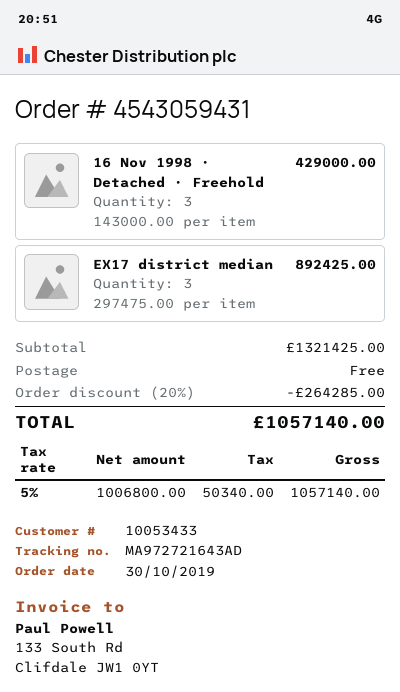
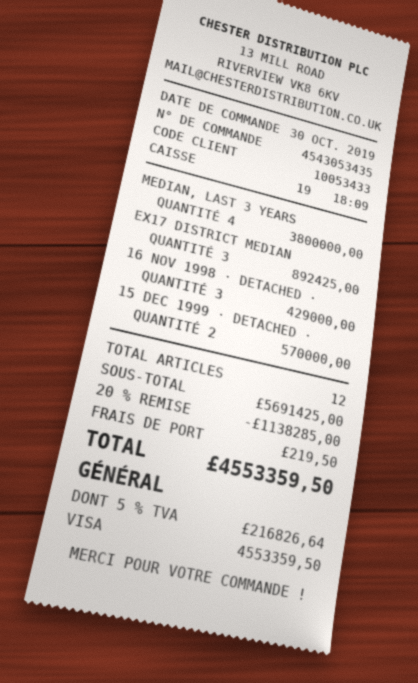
order number: 4543059431 -> 4543053435
MEDIAN, LAST 3 YEARS: none -> 4 for 3800000.00
15 DEC 1999 · DETACHED ·: none -> 2 for 570000.00
subtotal: 1321425.00 -> 5691425.00
discount: 20% = 264285.00 -> 20% = 1138285.00
shipping: 0.00 -> 219.50
tax: 5% = 50340.00 -> 5% = 216826.64
total: 1057140.00 -> 4553359.50

